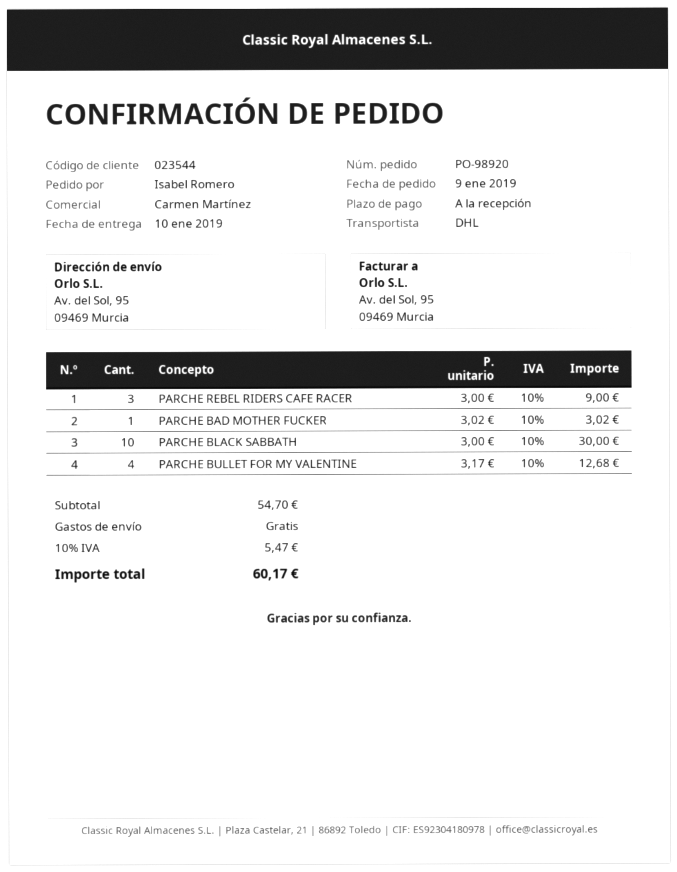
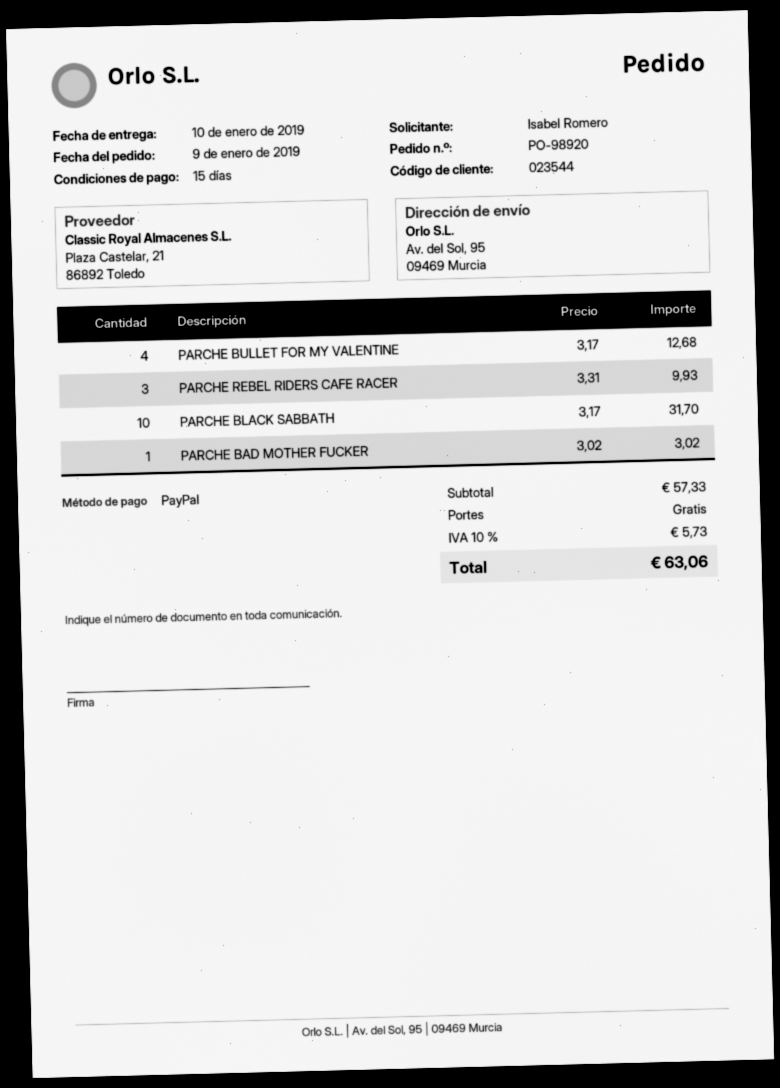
payment terms: on receipt -> 15 days
PARCHE REBEL RIDERS CAFE RACER: 3 x 3.00 = 9.00 -> 3 x 3.31 = 9.93
PARCHE BLACK SABBATH: 10 x 3.00 = 30.00 -> 10 x 3.17 = 31.70
subtotal: 54.70 -> 57.33
tax: 10% = 5.47 -> 10% = 5.73
total: 60.17 -> 63.06

